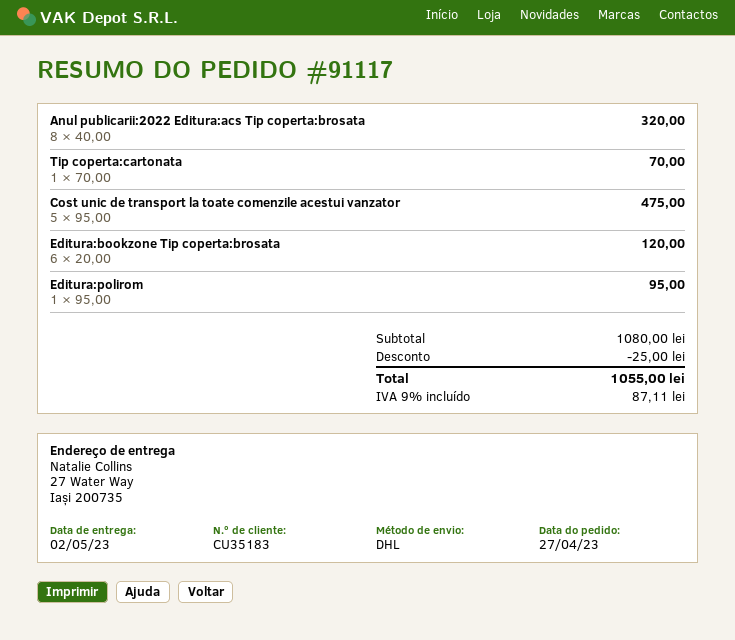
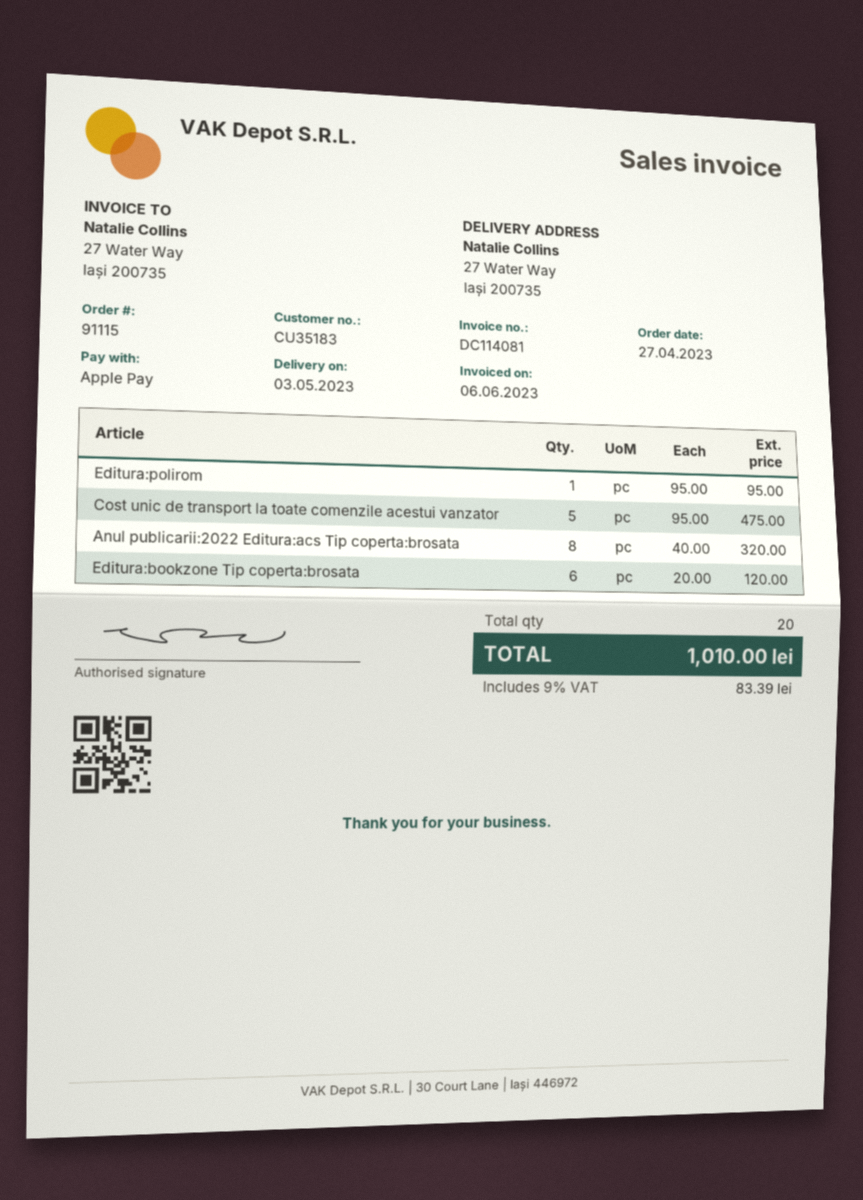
order number: 91117 -> 91115
delivery date: 2023-05-02 -> 2023-05-03
Tip coperta:cartonata: 1 x 70.00 = 70.00 -> none
discount: 25.00 -> none
tax: 9% = 87.11 -> 9% = 83.39
total: 1055.00 -> 1010.00

